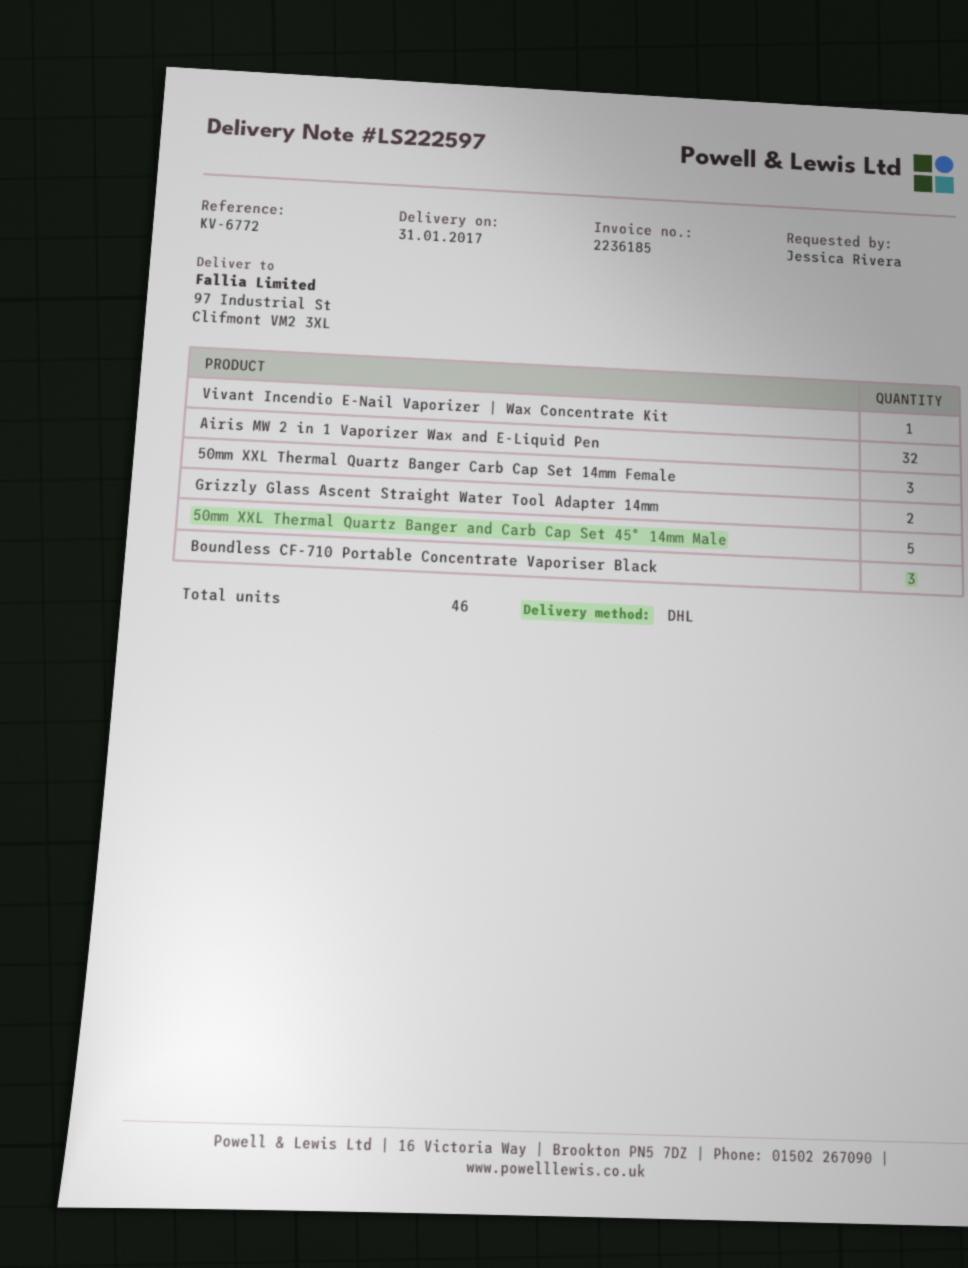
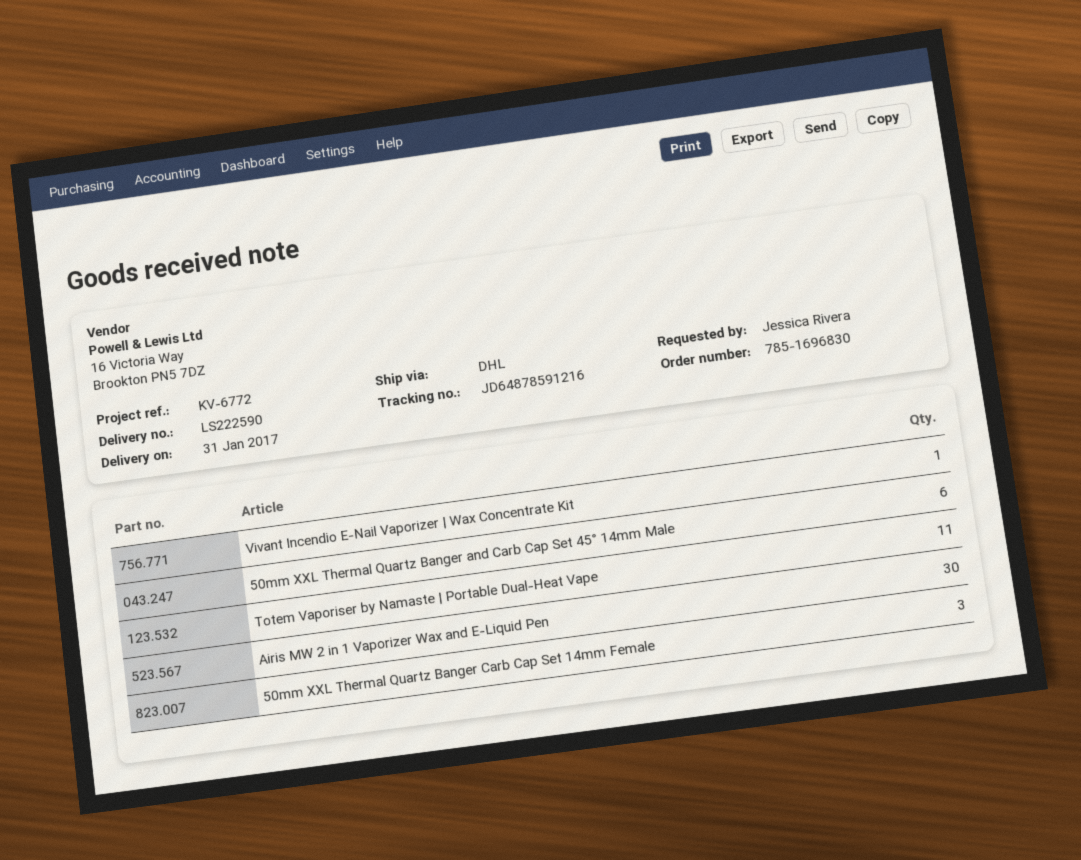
delivery note number: LS222597 -> LS222590
Airis MW 2 in 1 Vaporizer Wax and E-Liquid Pen: 32 -> 30
Grizzly Glass Ascent Straight Water Tool Adapter 14mm: 2 -> none
50mm XXL Thermal Quartz Banger and Carb Cap Set 45° 14mm Male: 5 -> 6
Boundless CF-710 Portable Concentrate Vaporiser Black: 3 -> none
Totem Vaporiser by Namaste | Portable Dual-Heat Vape: none -> 11

